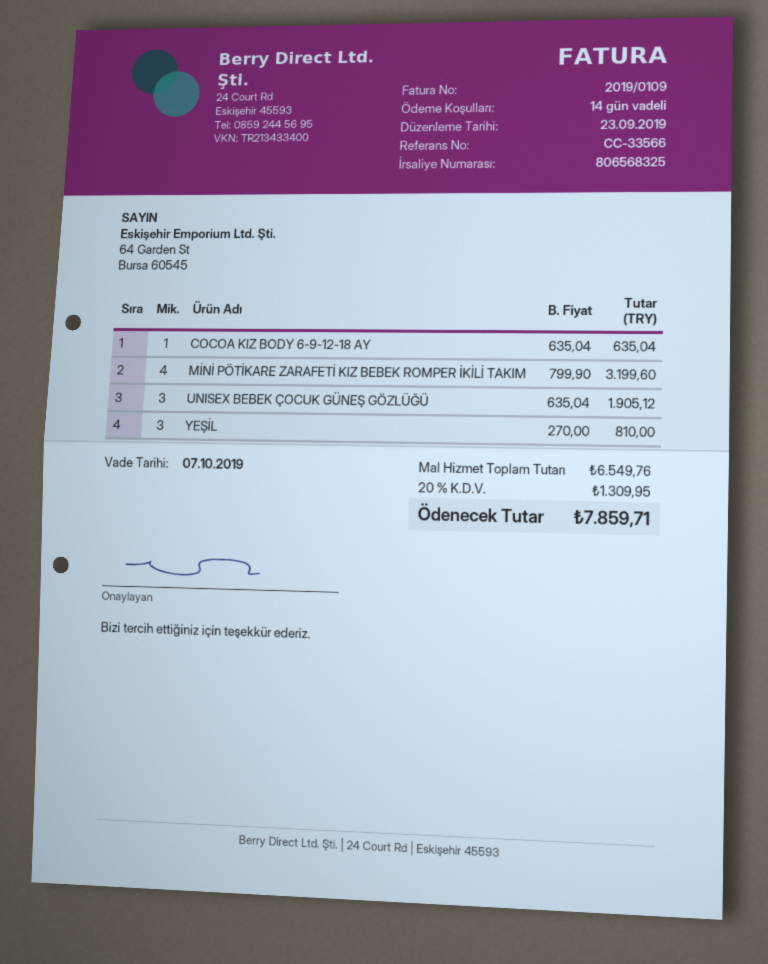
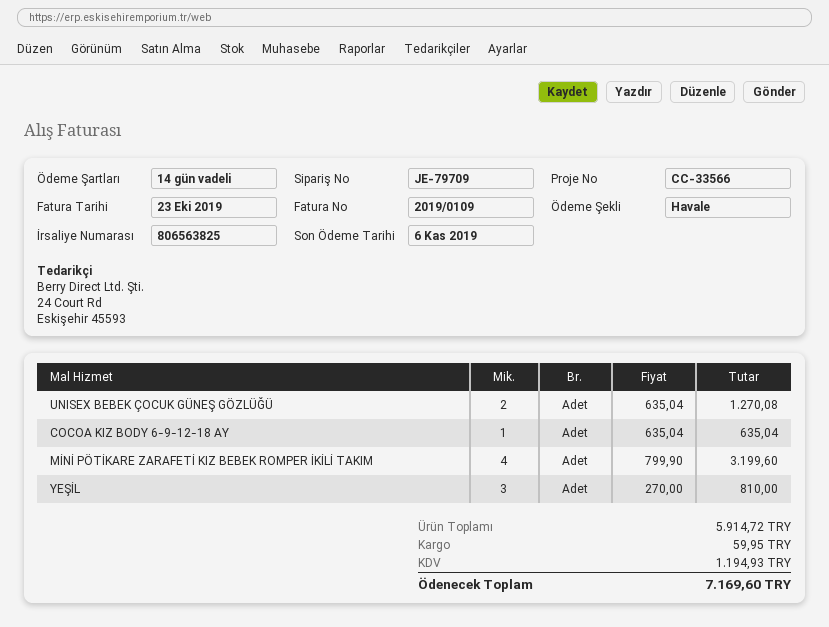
delivery note number: 806568325 -> 806563825
invoice date: 2019-09-23 -> 2019-10-23
due date: 2019-10-07 -> 2019-11-06
UNISEX BEBEK ÇOCUK GÜNEŞ GÖZLÜĞÜ: 3 x 635.04 = 1905.12 -> 2 x 635.04 = 1270.08
subtotal: 6549.76 -> 5914.72
shipping: none -> 59.95
tax: 1309.95 -> 1194.93
total: 7859.71 -> 7169.60

